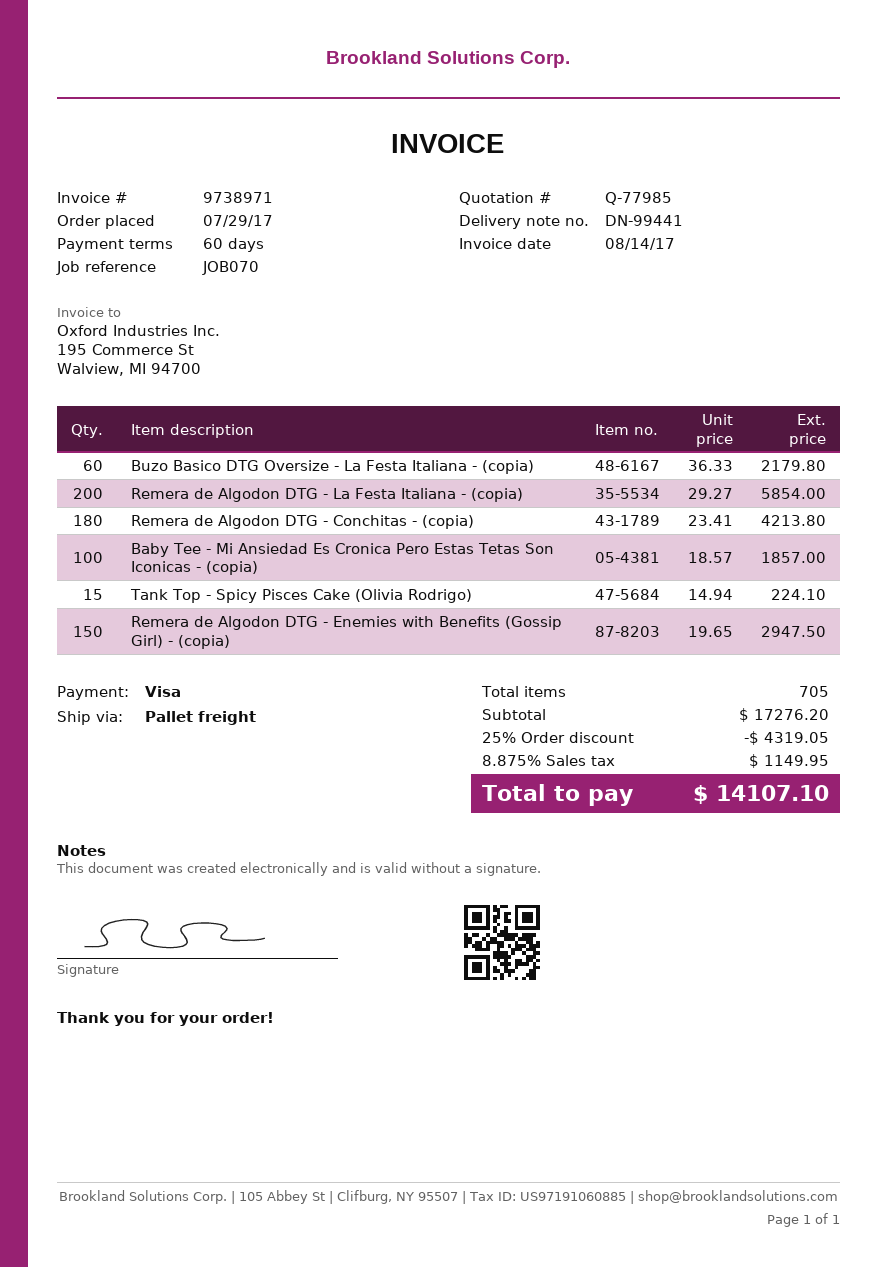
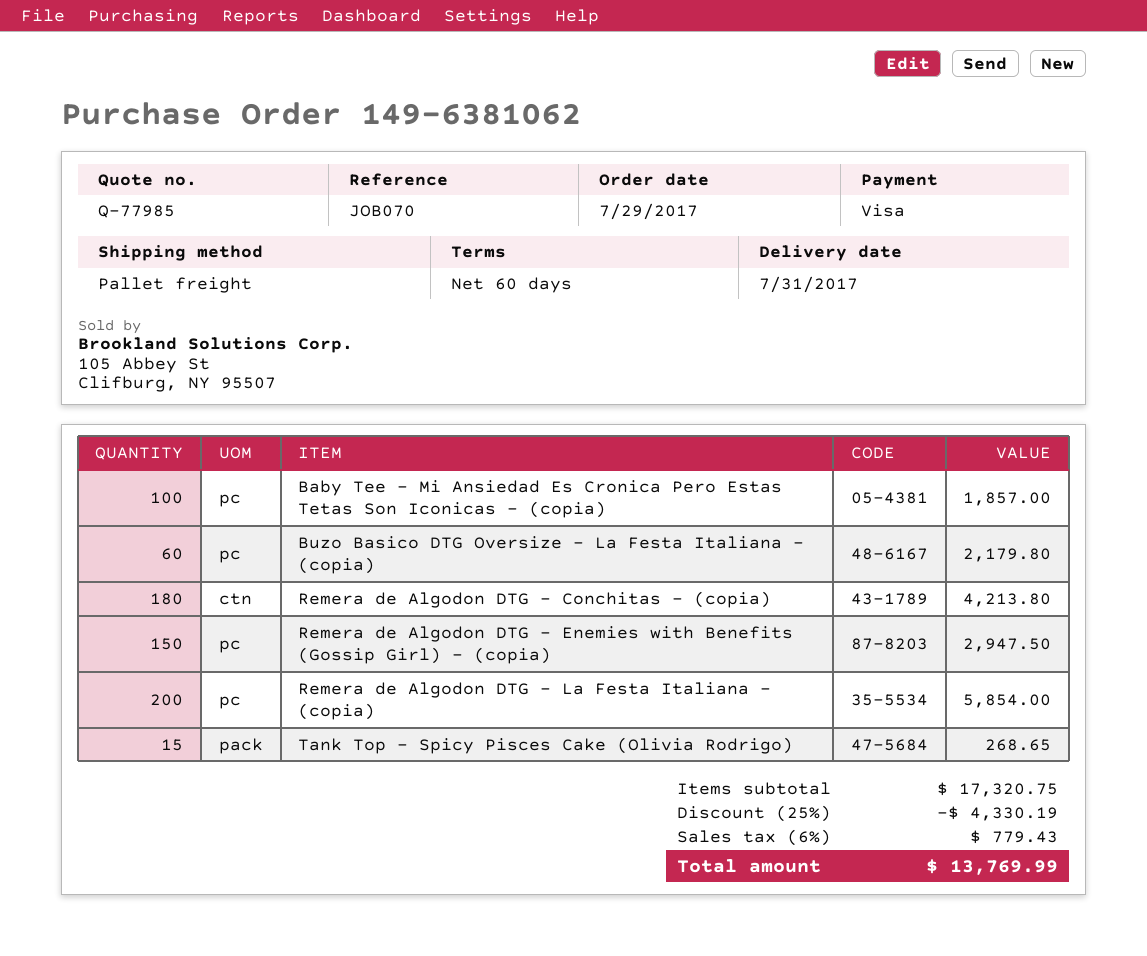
Tank Top - Spicy Pisces Cake (Olivia Rodrigo): 15 for 224.10 -> 15 for 268.65
subtotal: 17276.20 -> 17320.75
discount: 25% = 4319.05 -> 25% = 4330.19
tax: 8.875% = 1149.95 -> 6% = 779.43
total: 14107.10 -> 13769.99

